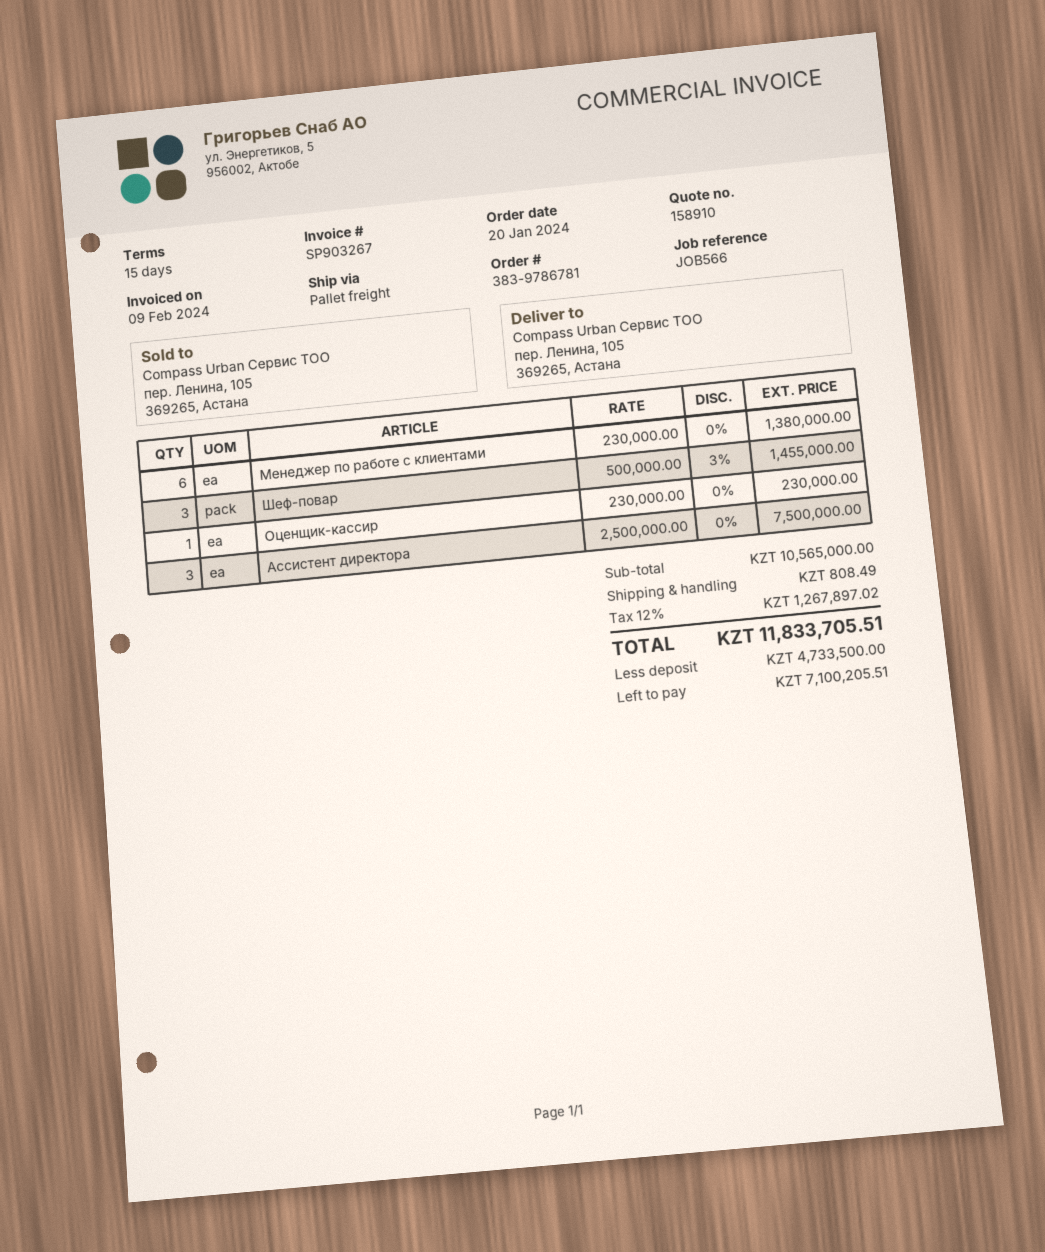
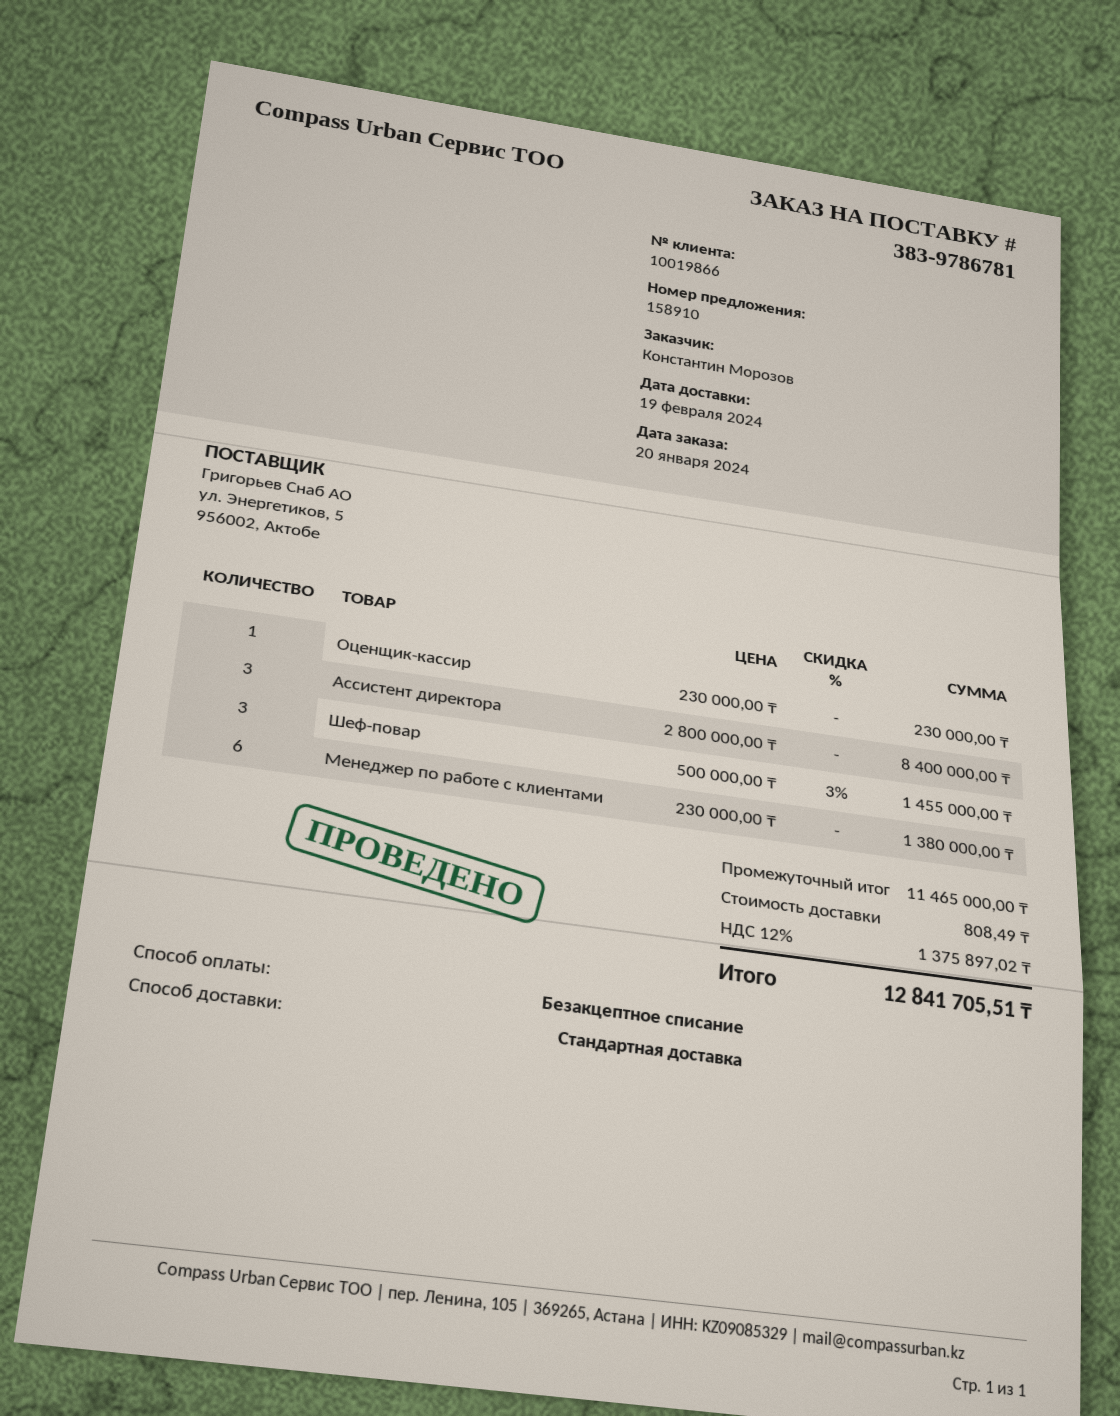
shipping method: pallet freight -> standard
Ассистент директора: 3 x 2500000.00 = 7500000.00 -> 3 x 2800000.00 = 8400000.00
subtotal: 10565000.00 -> 11465000.00
tax: 12% = 1267897.02 -> 12% = 1375897.02
total: 11833705.51 -> 12841705.51

